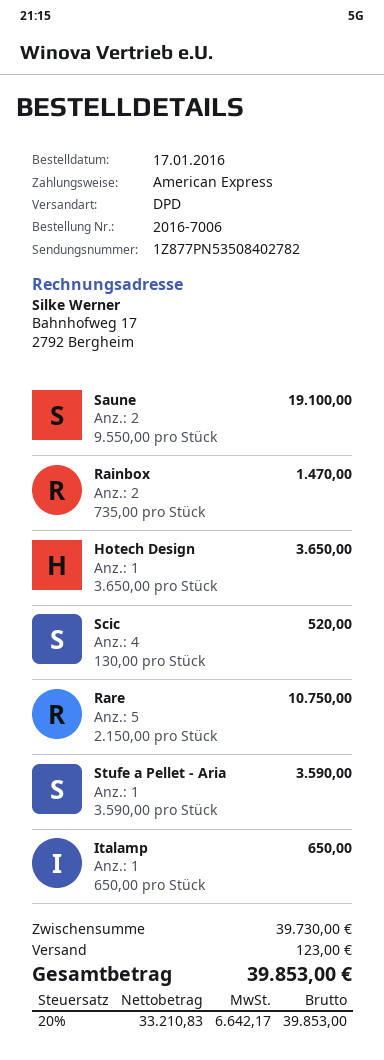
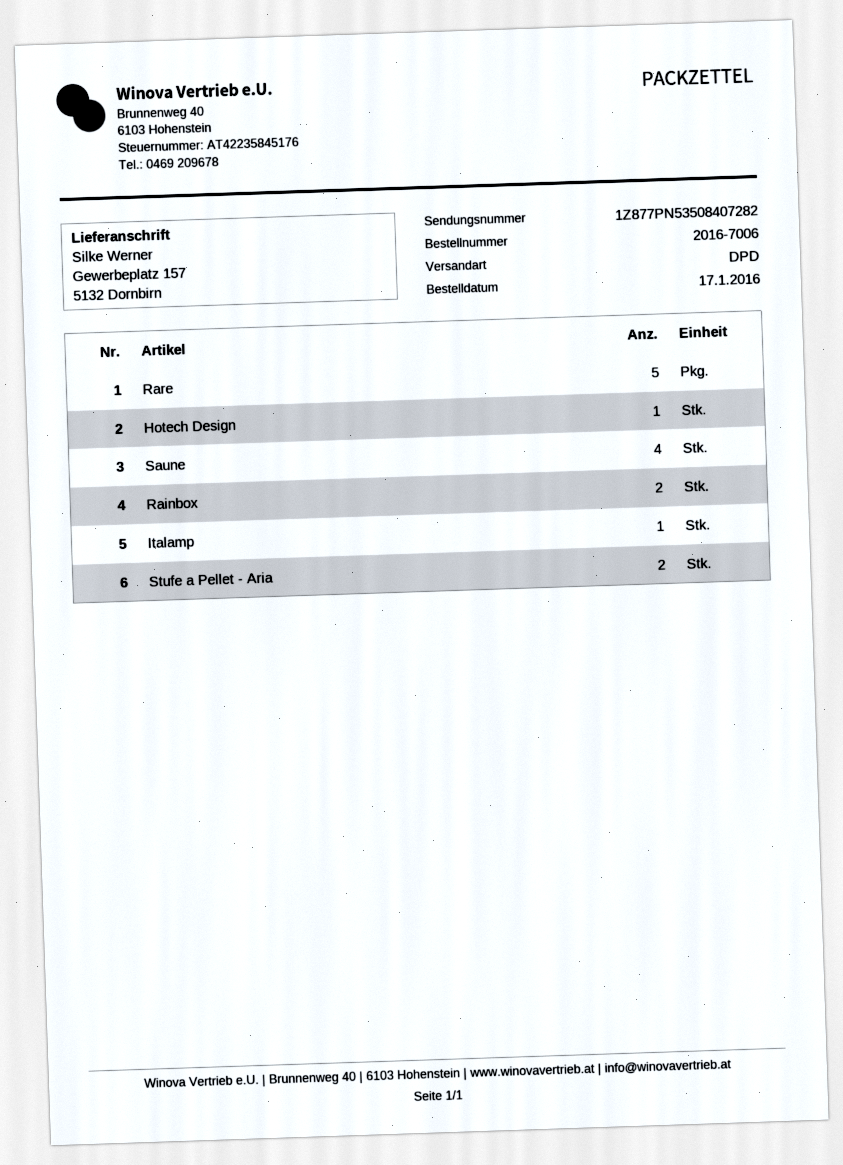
tracking number: 1Z877PN53508402782 -> 1Z877PN53508407282
Saune: 2 -> 4
Scic: 4 -> none
Stufe a Pellet - Aria: 1 -> 2

